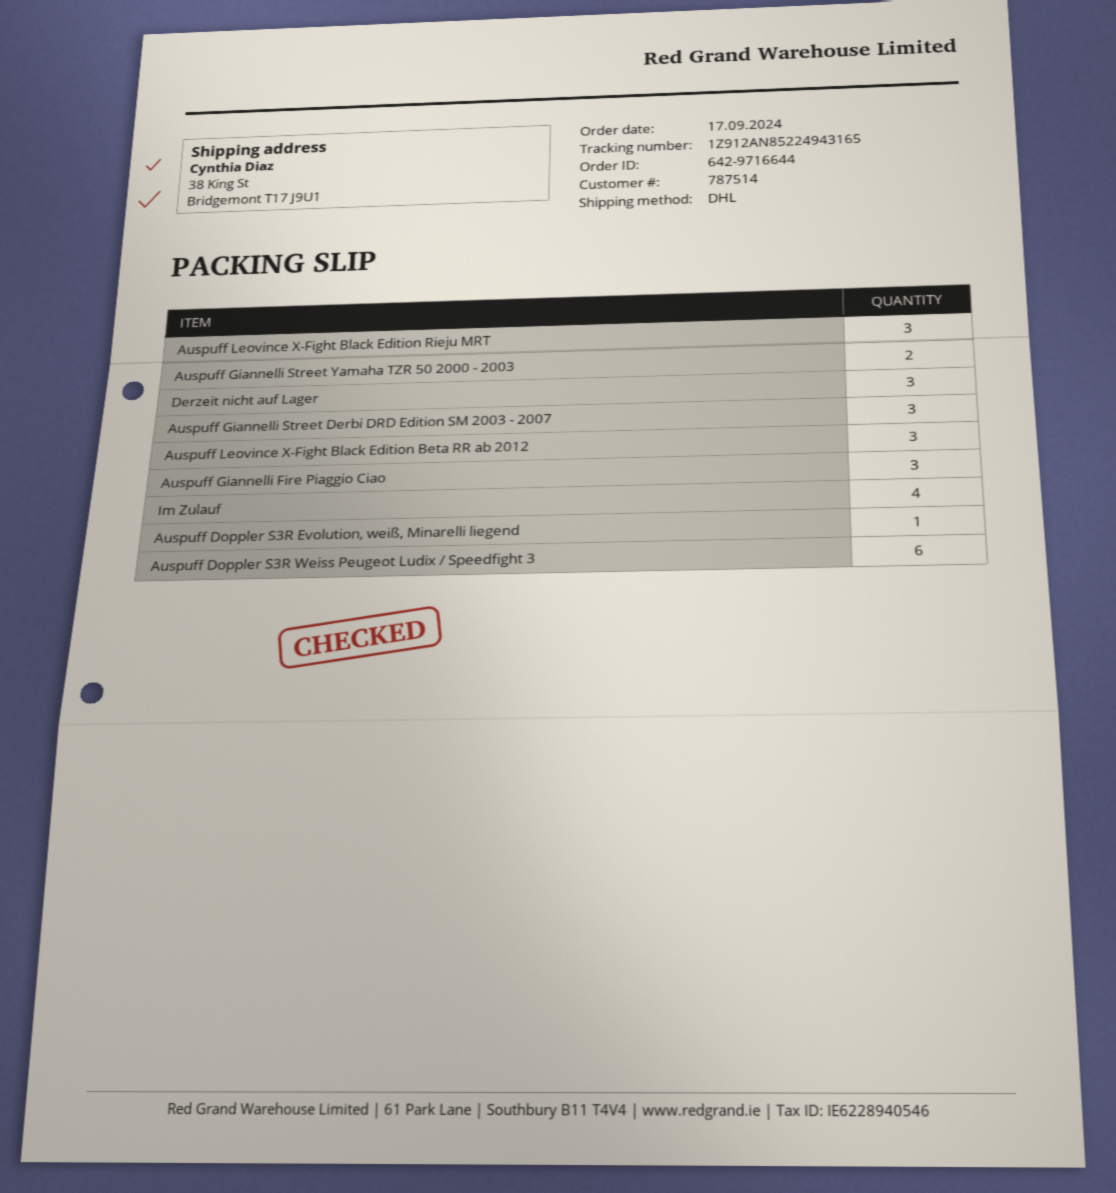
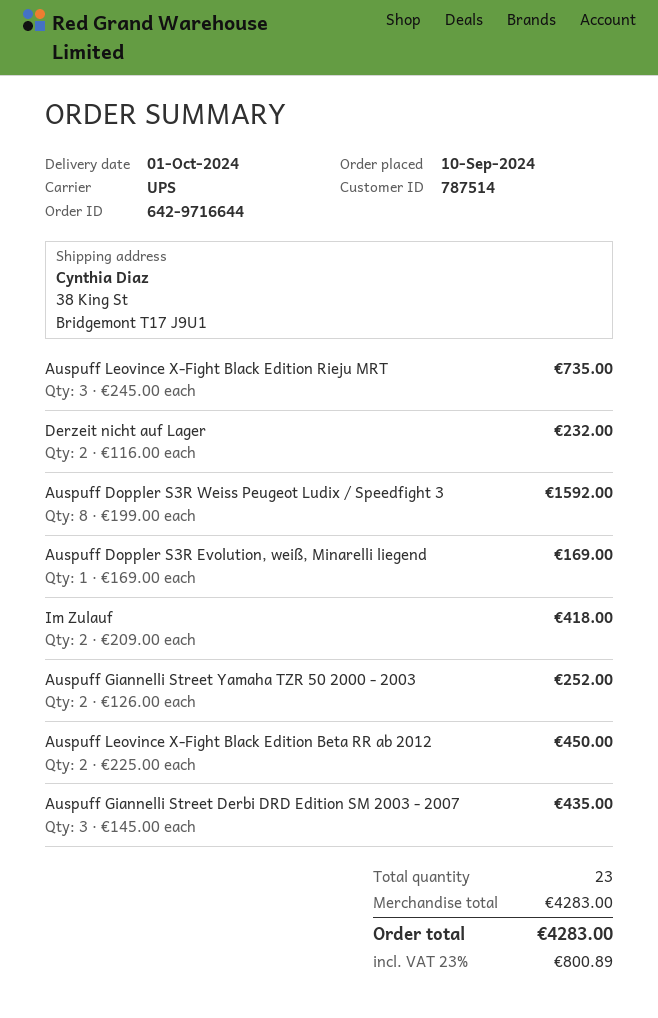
order date: 2024-09-17 -> 2024-09-10
shipping method: DHL -> UPS
Derzeit nicht auf Lager: 3 -> 2
Auspuff Leovince X-Fight Black Edition Beta RR ab 2012: 3 -> 2
Auspuff Giannelli Fire Piaggio Ciao: 3 -> none
Im Zulauf: 4 -> 2
Auspuff Doppler S3R Weiss Peugeot Ludix / Speedfight 3: 6 -> 8

